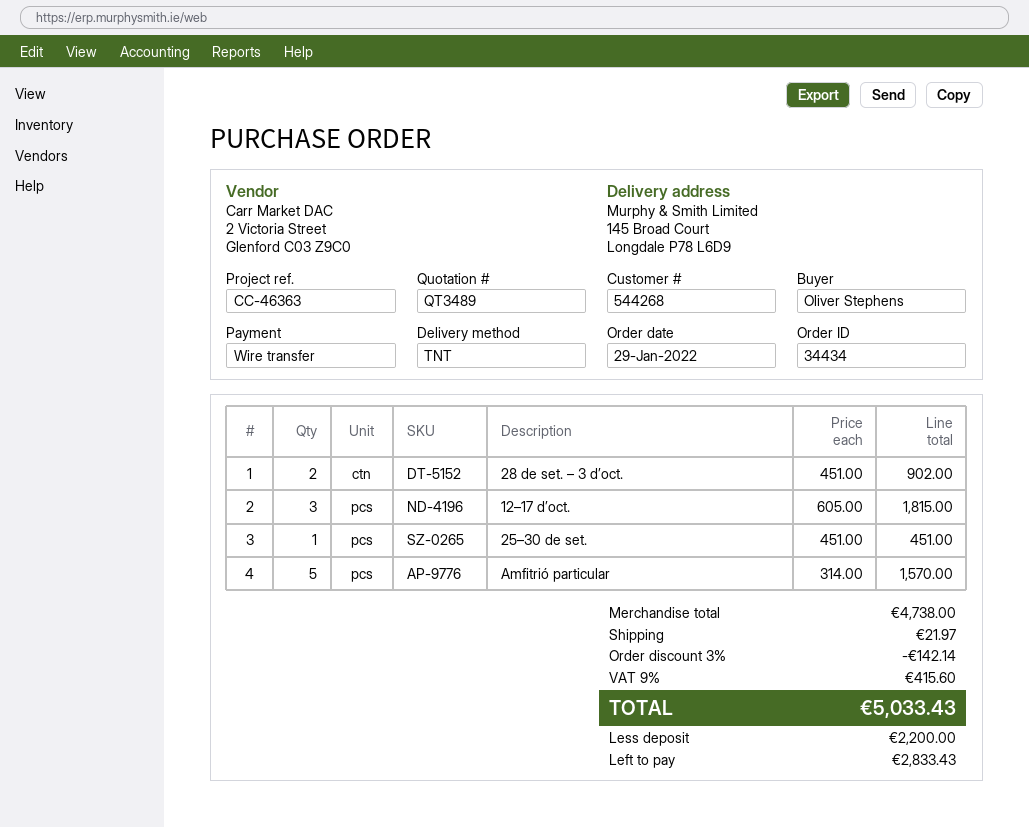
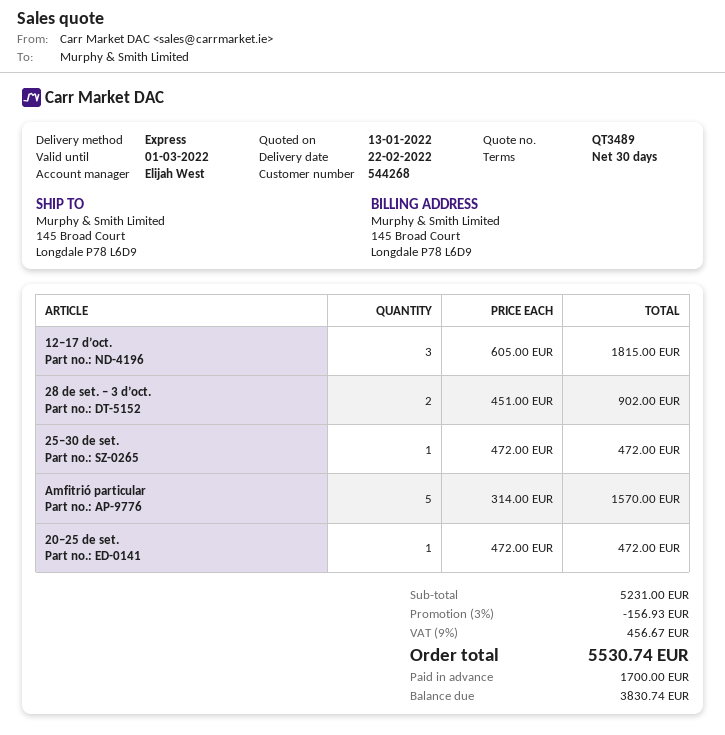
shipping method: TNT -> express
25–30 de set.: 1 x 451.00 = 451.00 -> 1 x 472.00 = 472.00
20–25 de set.: none -> 1 x 472.00 = 472.00
subtotal: 4738.00 -> 5231.00
discount: 3% = 142.14 -> 3% = 156.93
shipping: 21.97 -> none
tax: 9% = 415.60 -> 9% = 456.67
total: 5033.43 -> 5530.74
deposit: 2200.00 -> 1700.00
balance: 2833.43 -> 3830.74

